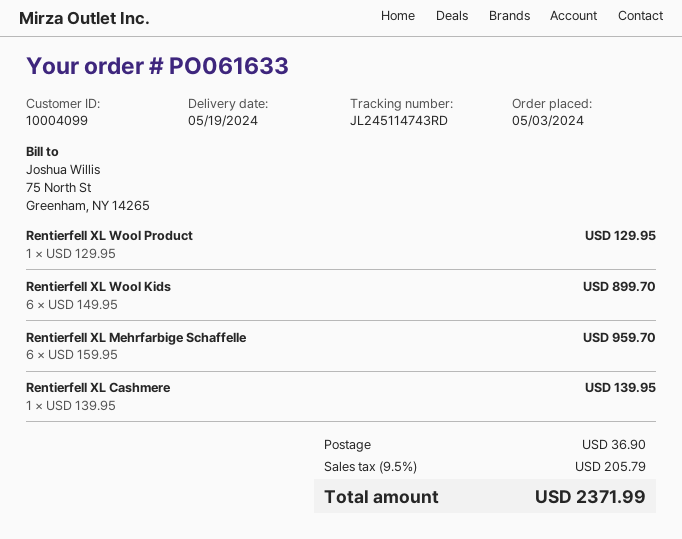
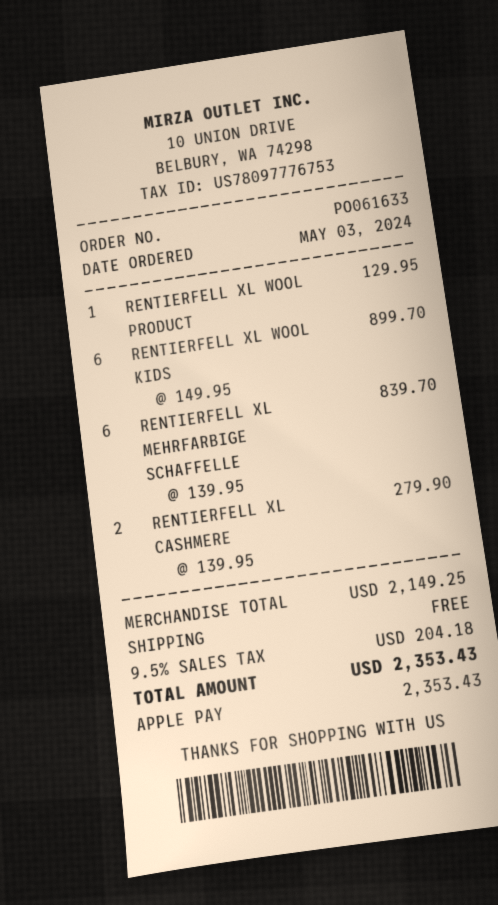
Rentierfell XL Mehrfarbige Schaffelle: 6 x 159.95 = 959.70 -> 6 x 139.95 = 839.70
Rentierfell XL Cashmere: 1 x 139.95 = 139.95 -> 2 x 139.95 = 279.90
shipping: 36.90 -> 0.00
tax: 9.5% = 205.79 -> 9.5% = 204.18
total: 2371.99 -> 2353.43

